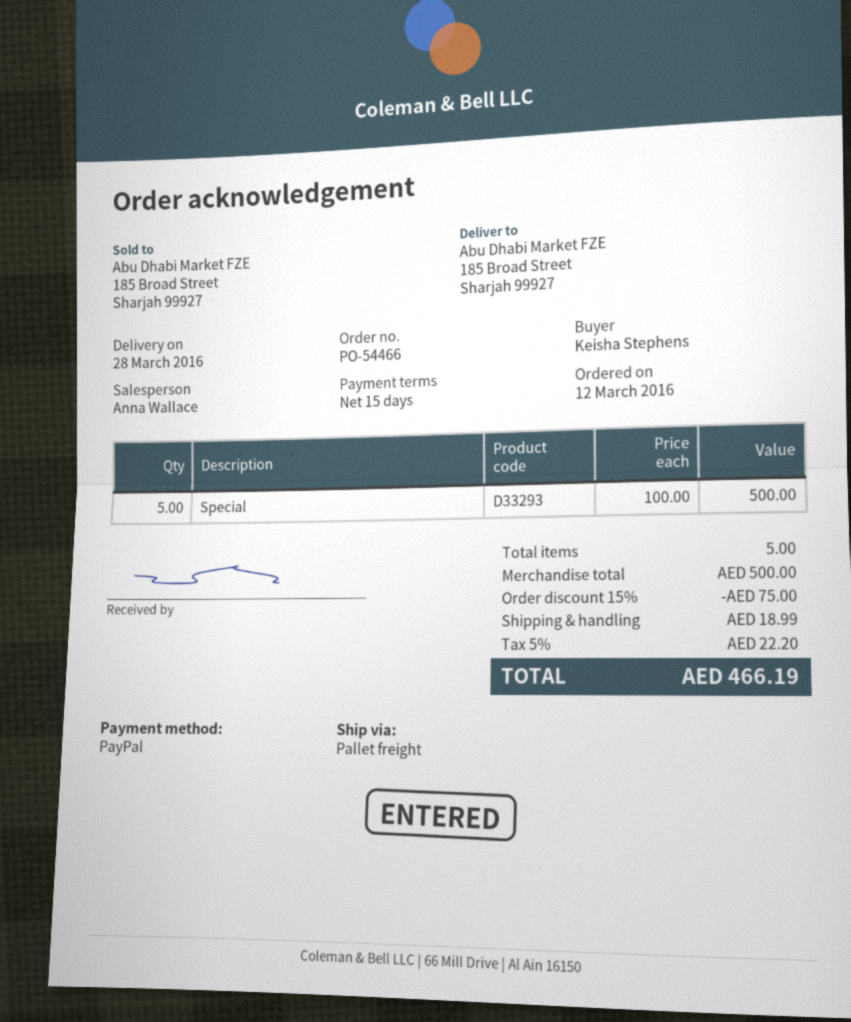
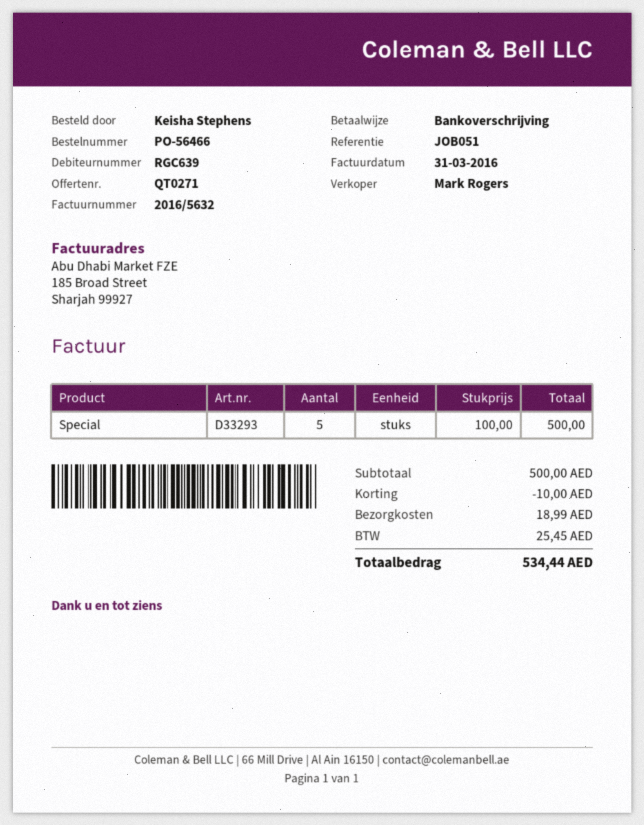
order number: PO-54466 -> PO-56466
sales rep: Anna Wallace -> Mark Rogers
payment method: PayPal -> bank transfer
discount: 75.00 -> 10.00
tax: 22.20 -> 25.45
total: 466.19 -> 534.44

